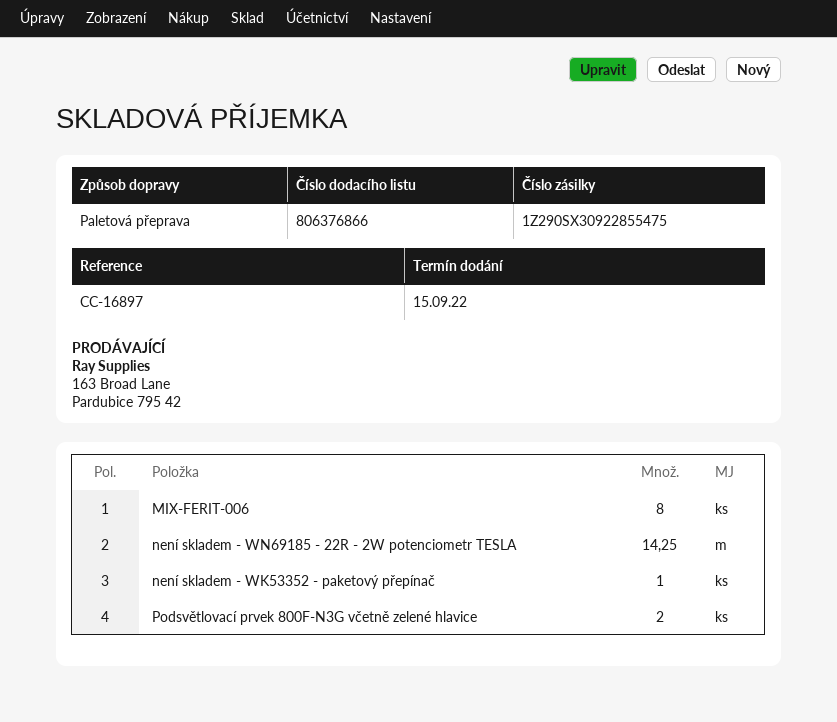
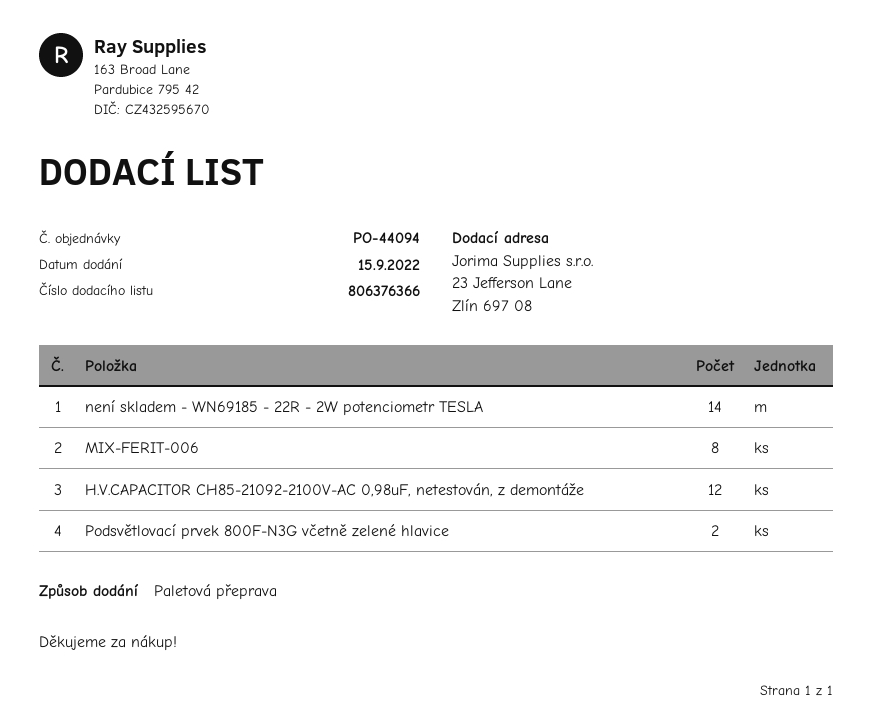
delivery note number: 806376866 -> 806376366
není skladem - WN69185 - 22R - 2W potenciometr TESLA: 14.25 -> 14
není skladem - WK53352 - paketový přepínač: 1 -> none
H.V.CAPACITOR CH85-21092-2100V-AC 0,98uF, netestován, z demontáže: none -> 12

